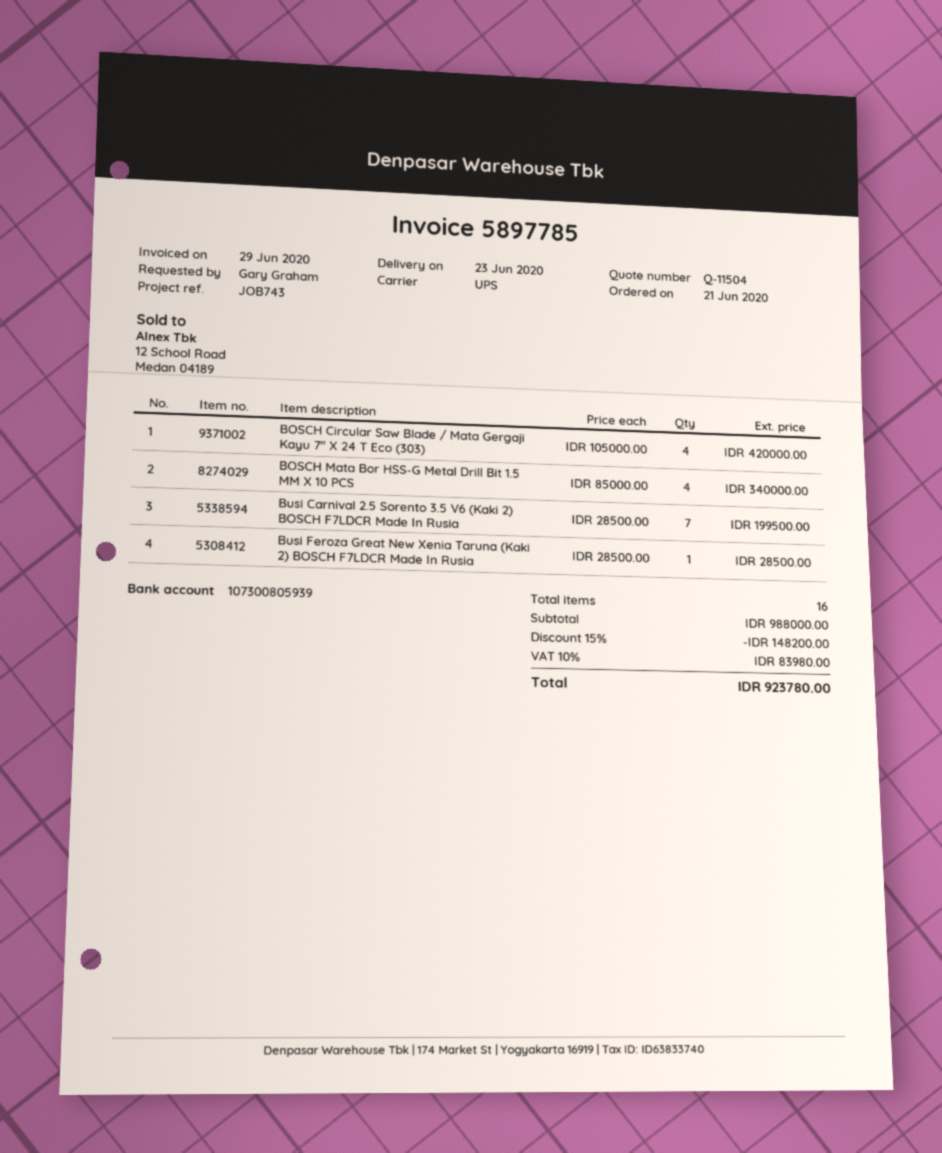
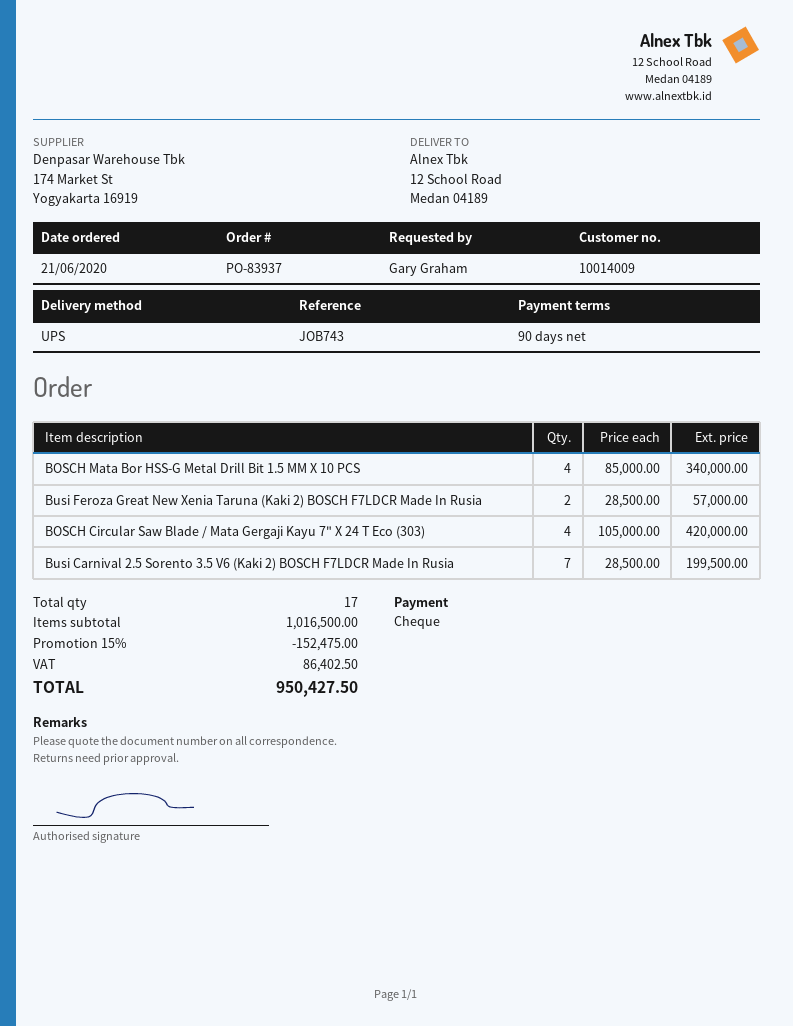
Busi Feroza Great New Xenia Taruna (Kaki 2) BOSCH F7LDCR Made In Rusia: 1 x 28500.00 = 28500.00 -> 2 x 28500.00 = 57000.00
total quantity: 16 -> 17
subtotal: 988000.00 -> 1016500.00
discount: 15% = 148200.00 -> 15% = 152475.00
tax: 83980.00 -> 86402.50
total: 923780.00 -> 950427.50

